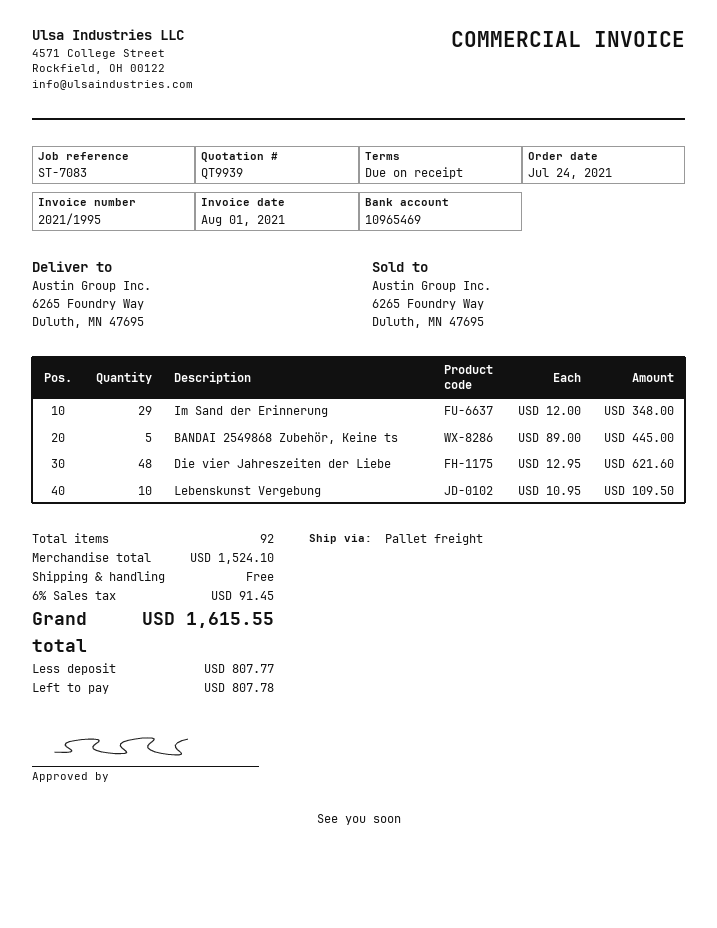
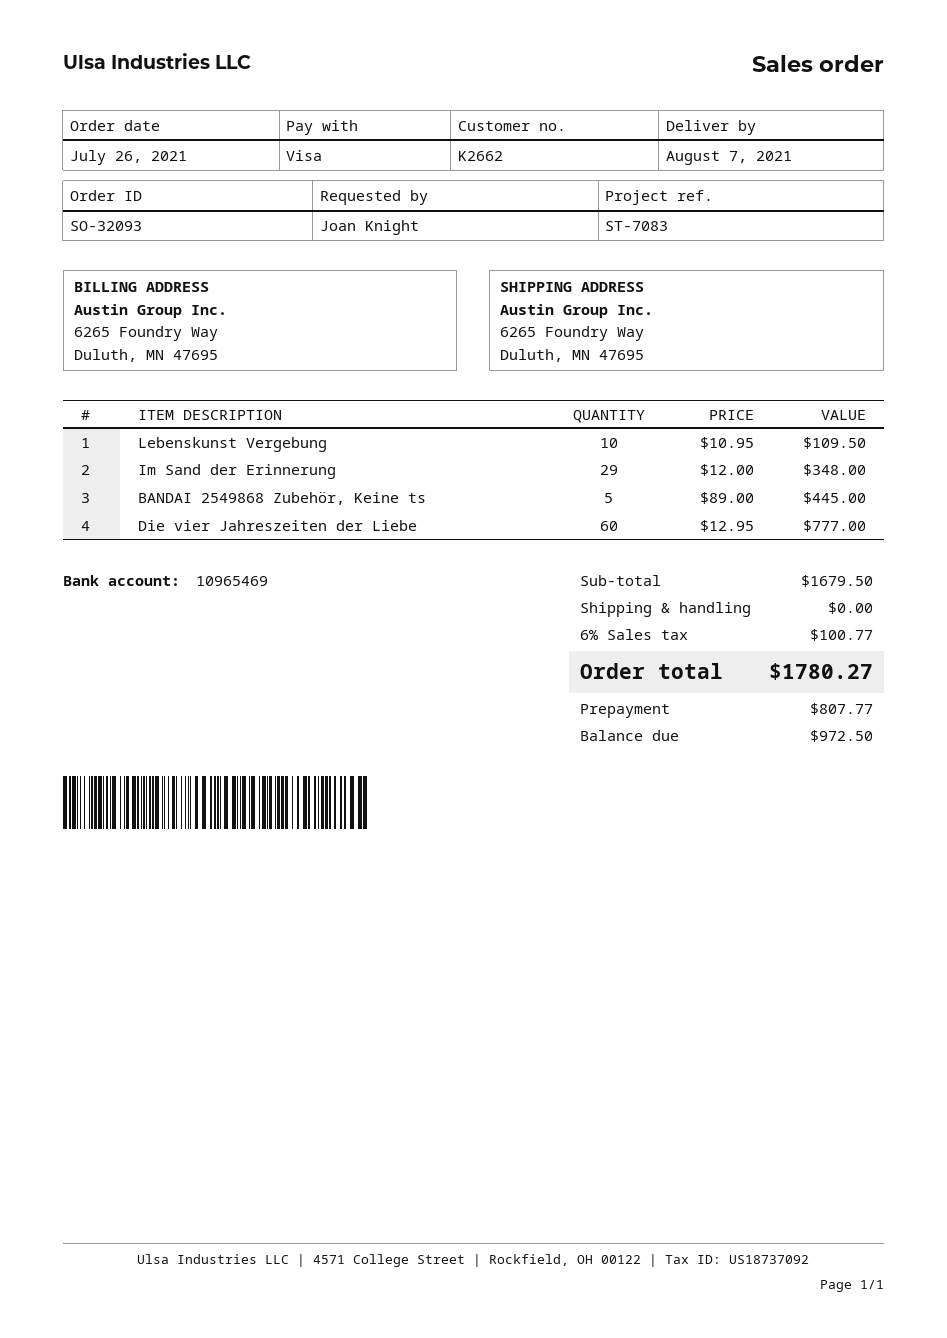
order date: 2021-07-24 -> 2021-07-26
Die vier Jahreszeiten der Liebe: 48 x 12.95 = 621.60 -> 60 x 12.95 = 777.00
subtotal: 1524.10 -> 1679.50
tax: 6% = 91.45 -> 6% = 100.77
total: 1615.55 -> 1780.27
balance: 807.78 -> 972.50

